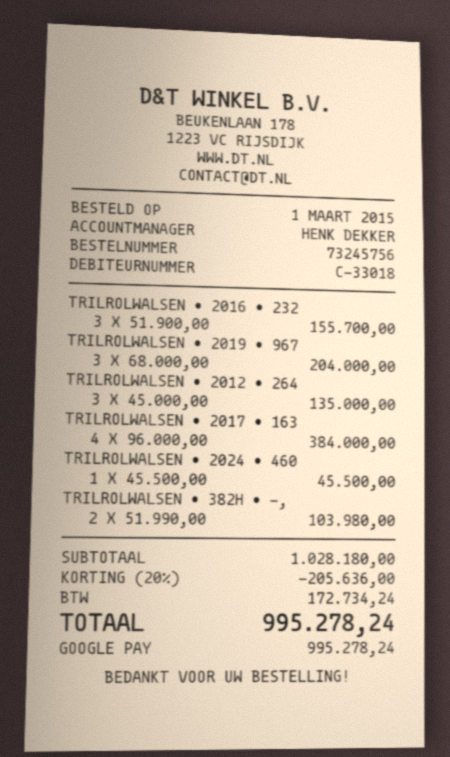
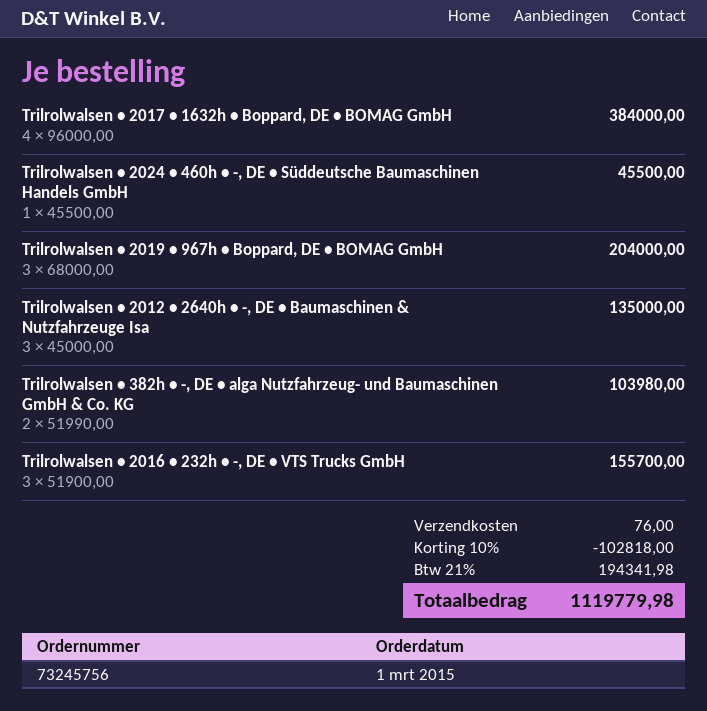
discount: 20% = 205636.00 -> 10% = 102818.00
shipping: none -> 76.00
tax: 172734.24 -> 194341.98
total: 995278.24 -> 1119779.98

